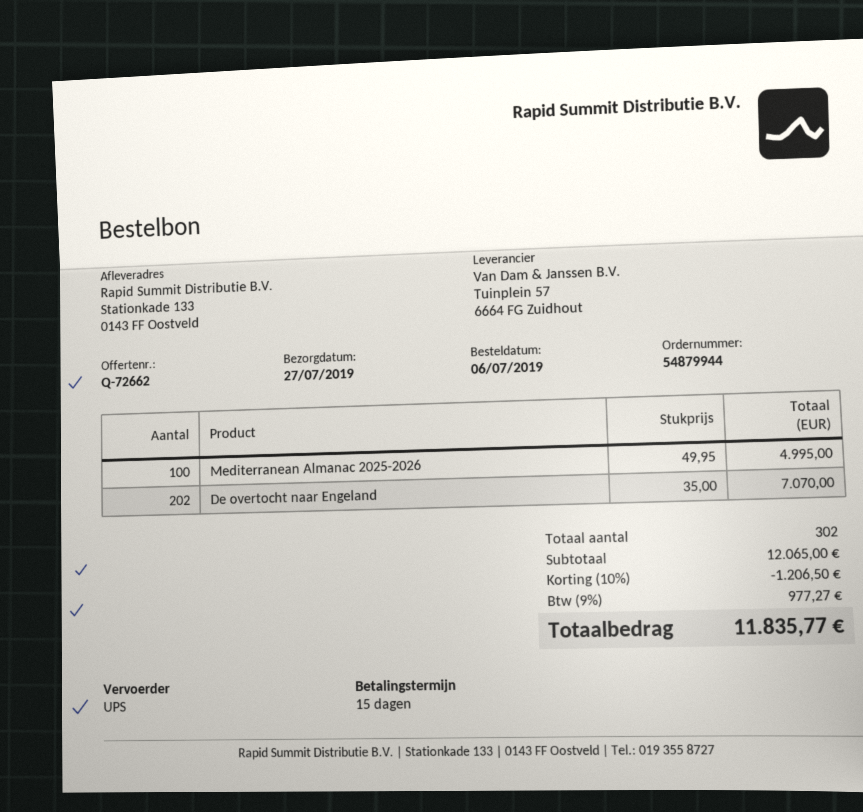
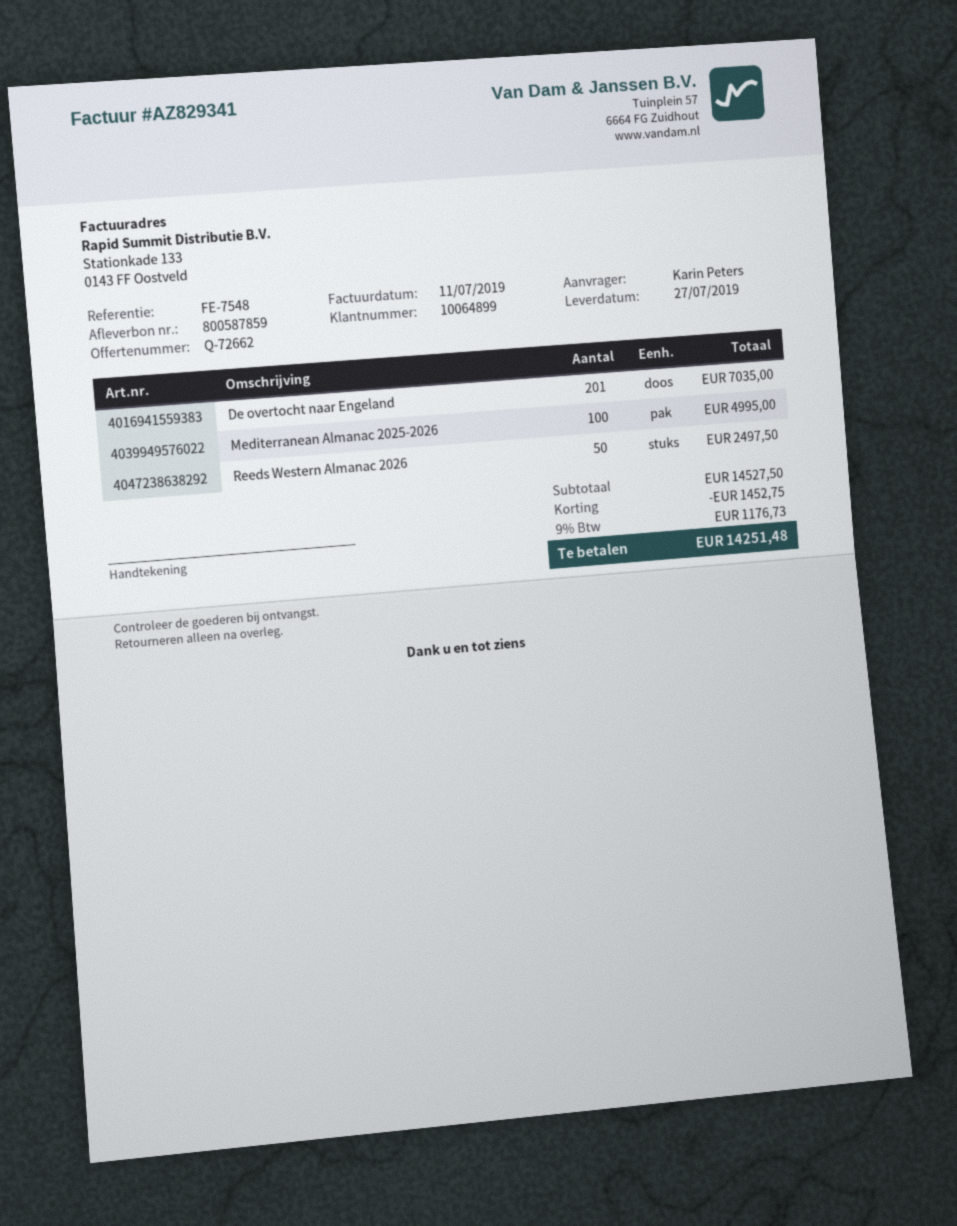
De overtocht naar Engeland: 202 for 7070.00 -> 201 for 7035.00
Reeds Western Almanac 2026: none -> 50 for 2497.50
subtotal: 12065.00 -> 14527.50
discount: 1206.50 -> 1452.75
tax: 9% = 977.27 -> 9% = 1176.73
total: 11835.77 -> 14251.48

